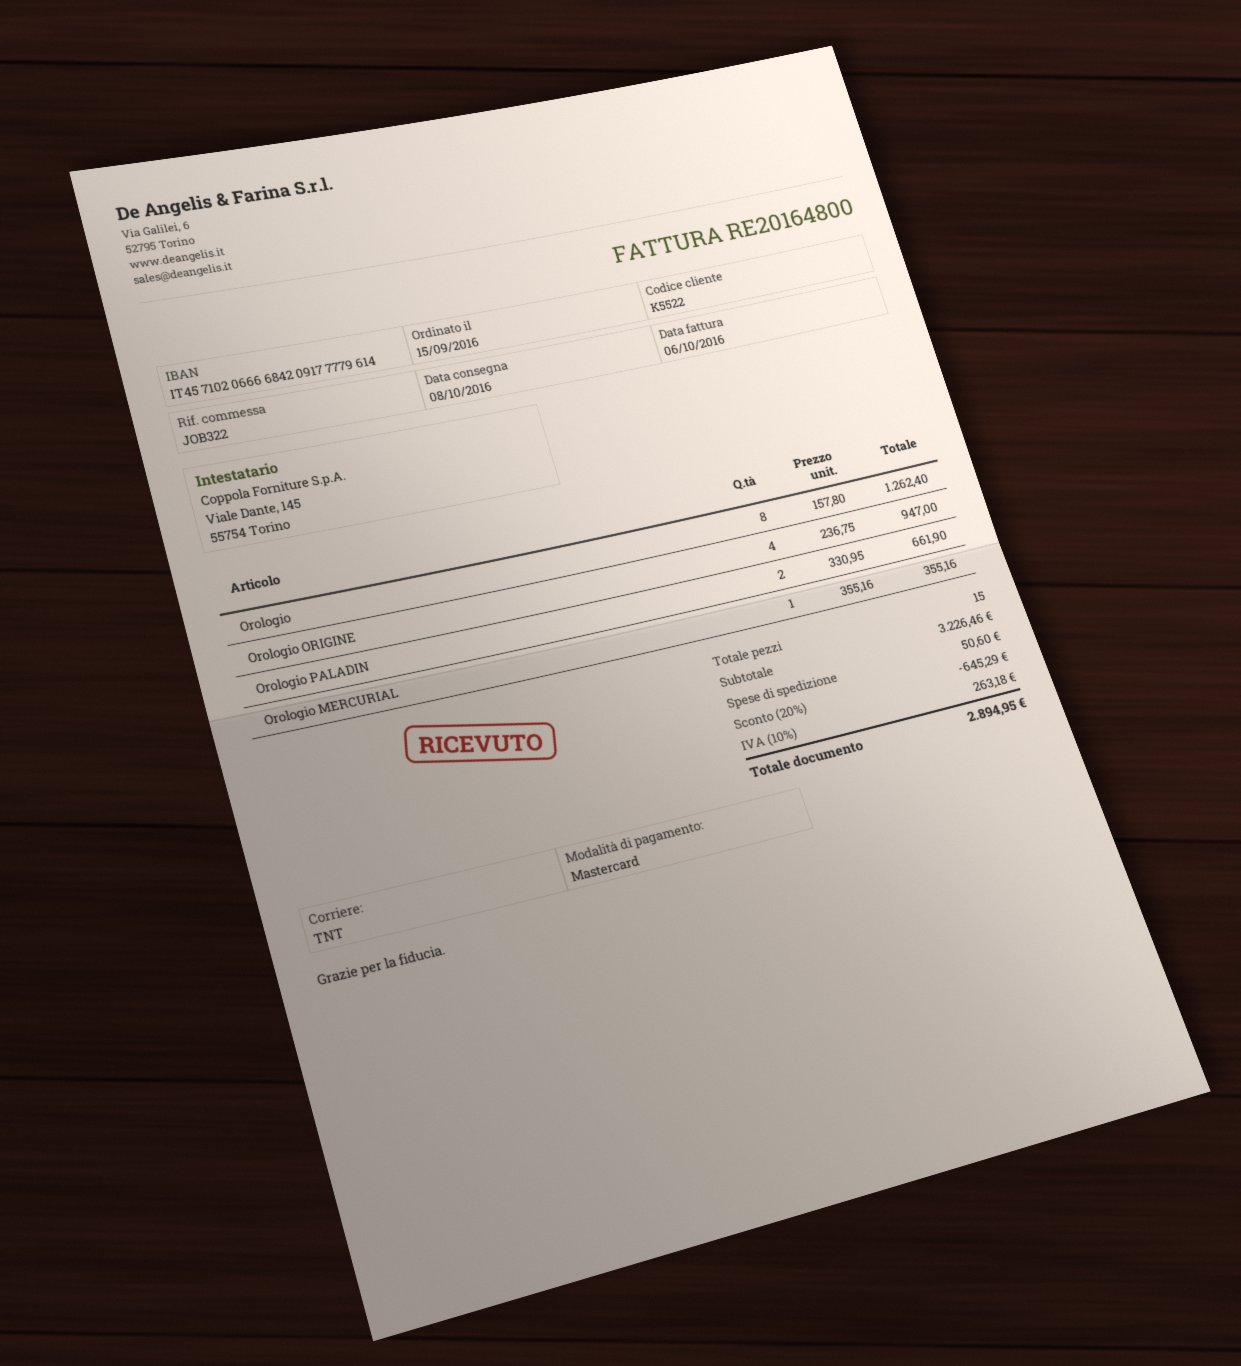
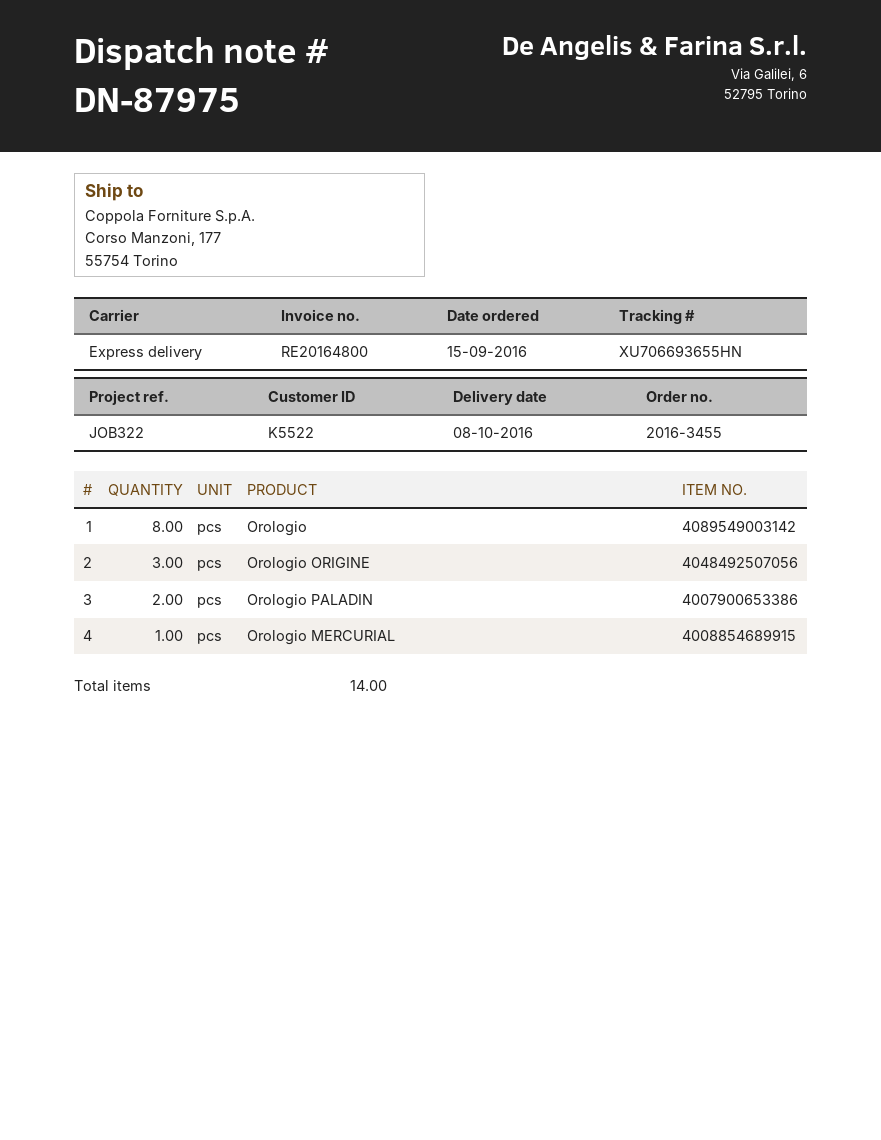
shipping method: TNT -> express
Orologio ORIGINE: 4 -> 3
total quantity: 15 -> 14

